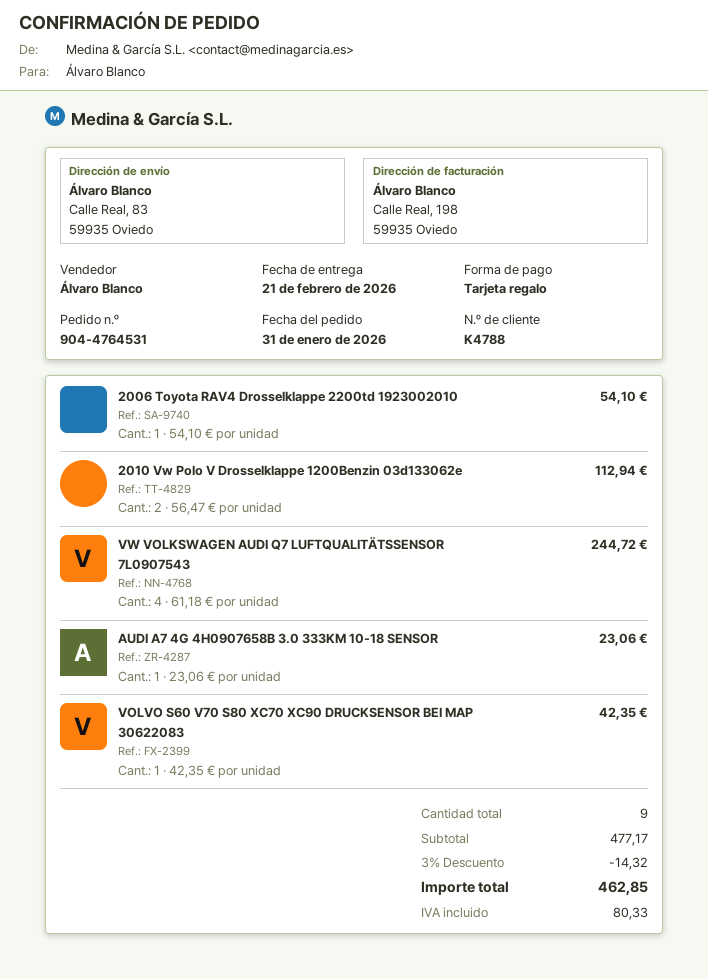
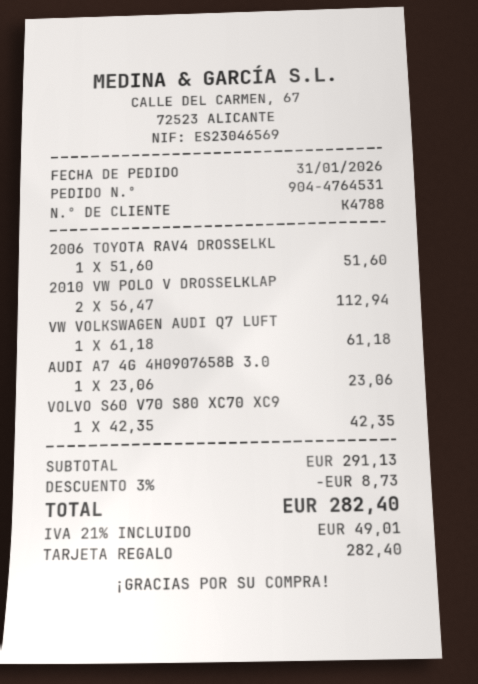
2006 Toyota RAV4 Drosselklappe 2200td 1923002010: 1 x 54.10 = 54.10 -> 1 x 51.60 = 51.60
VW VOLKSWAGEN AUDI Q7 LUFTQUALITÄTSSENSOR 7L0907543: 4 x 61.18 = 244.72 -> 1 x 61.18 = 61.18
subtotal: 477.17 -> 291.13
discount: 3% = 14.32 -> 3% = 8.73
tax: 80.33 -> 49.01
total: 462.85 -> 282.40

